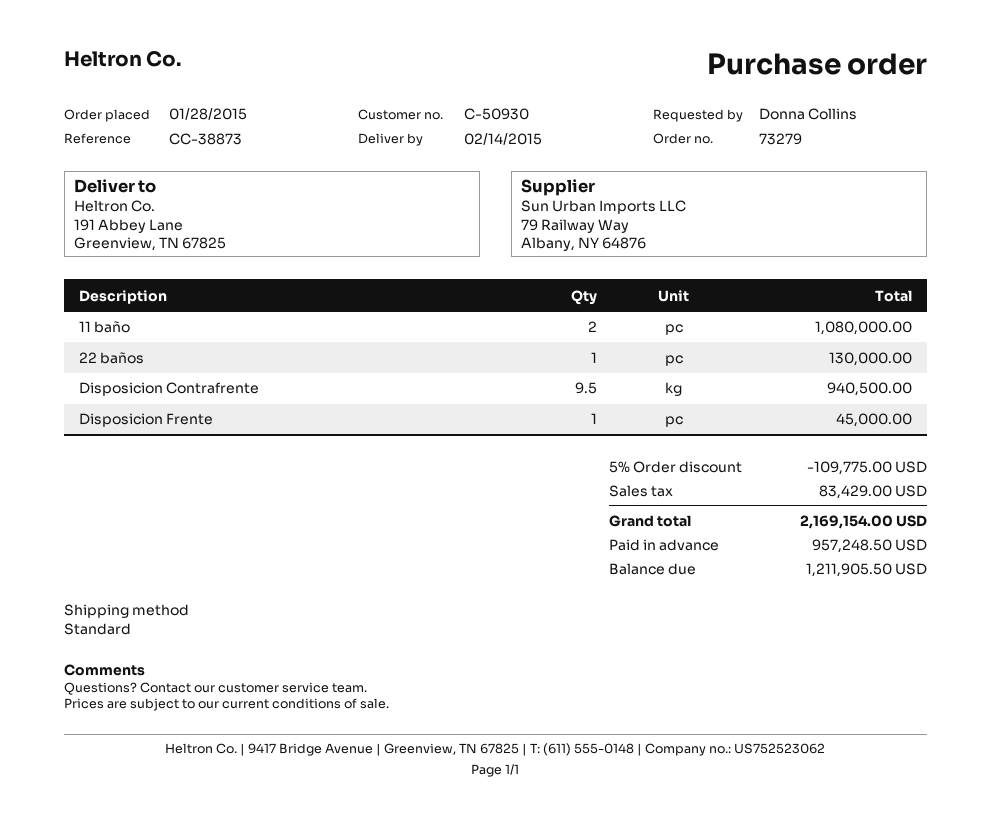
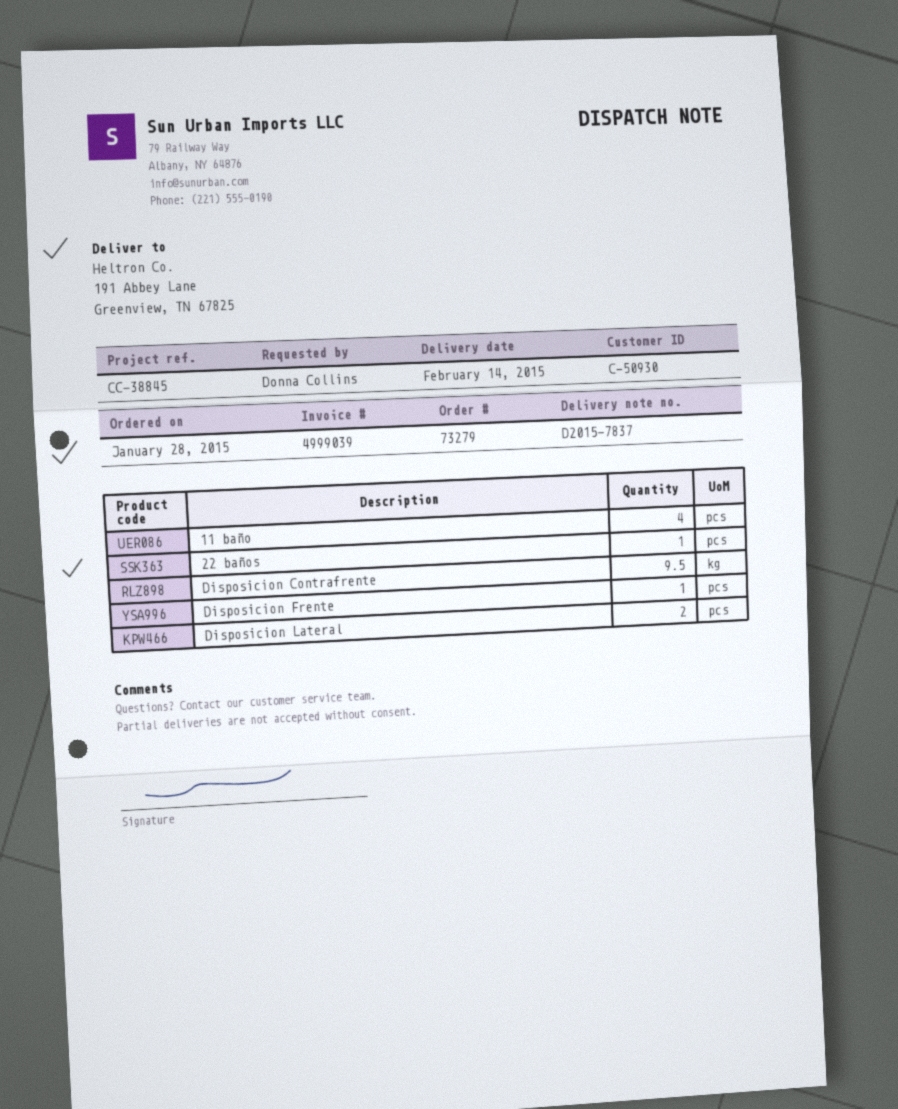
reference: CC-38873 -> CC-38845
11 baño: 2 -> 4
Disposicion Lateral: none -> 2

